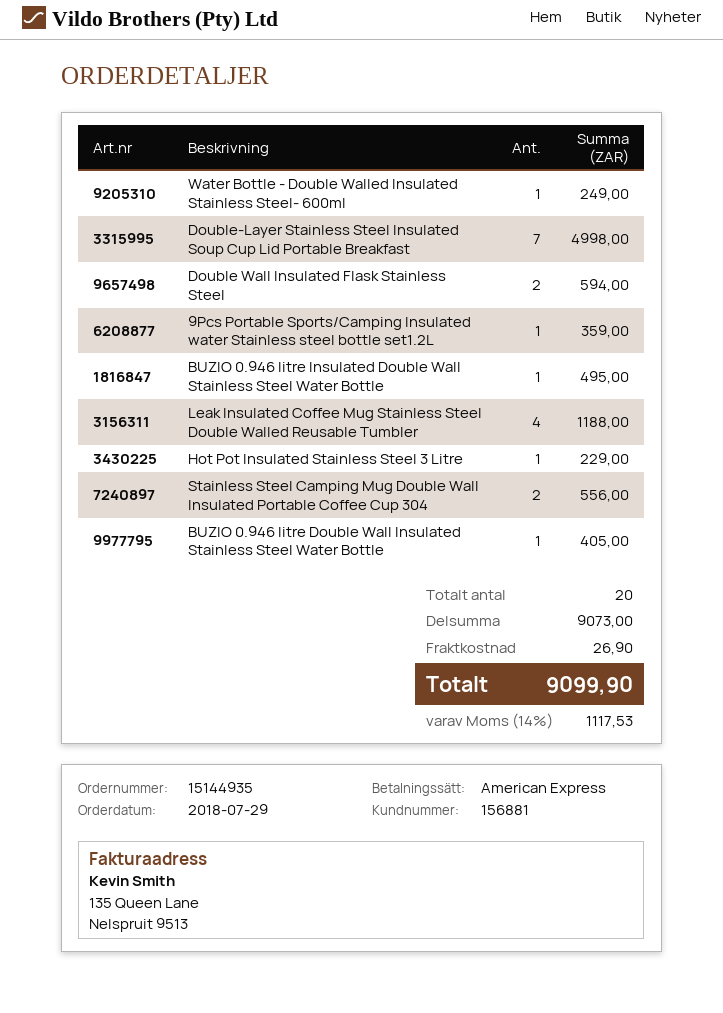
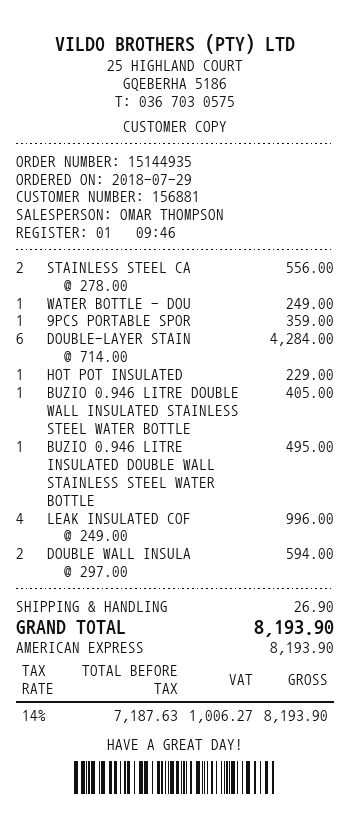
Double-Layer Stainless Steel Insulated Soup Cup Lid Portable Breakfast: 7 for 4998.00 -> 6 for 4284.00
Leak Insulated Coffee Mug Stainless Steel Double Walled Reusable Tumbler: 4 for 1188.00 -> 4 for 996.00
tax: 14% = 1117.53 -> 14% = 1006.27
total: 9099.90 -> 8193.90

